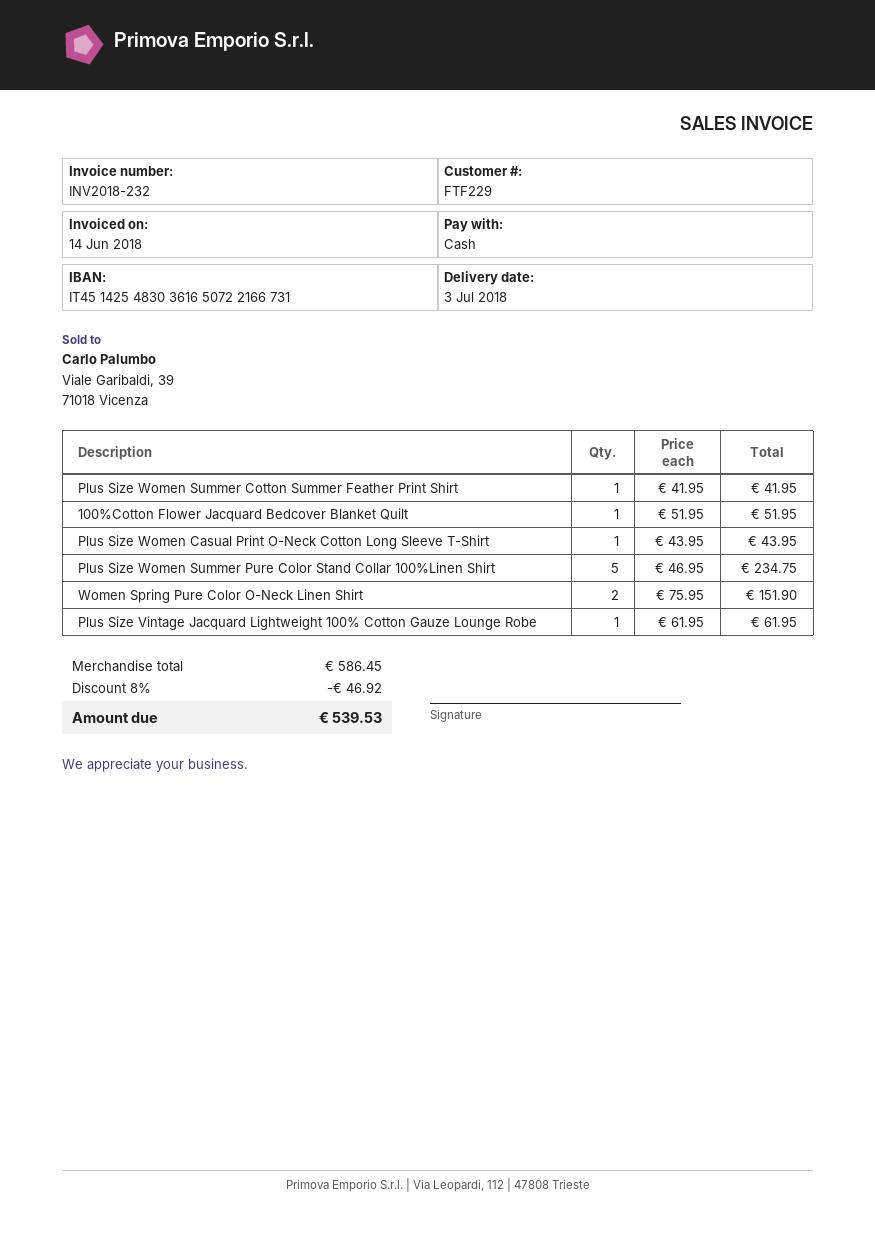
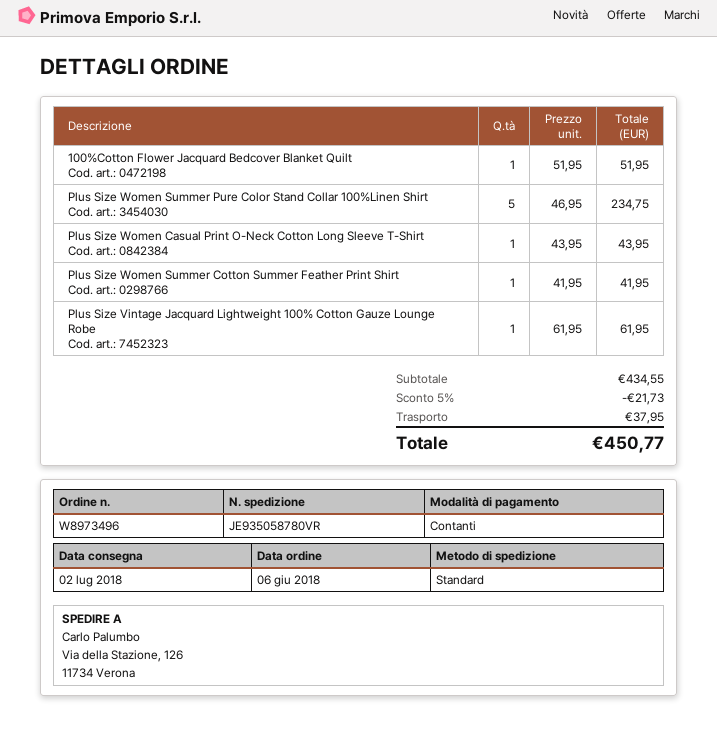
delivery date: 2018-07-03 -> 2018-07-02
Women Spring Pure Color O-Neck Linen Shirt: 2 x 75.95 = 151.90 -> none
subtotal: 586.45 -> 434.55
discount: 8% = 46.92 -> 5% = 21.73
shipping: none -> 37.95
total: 539.53 -> 450.77

